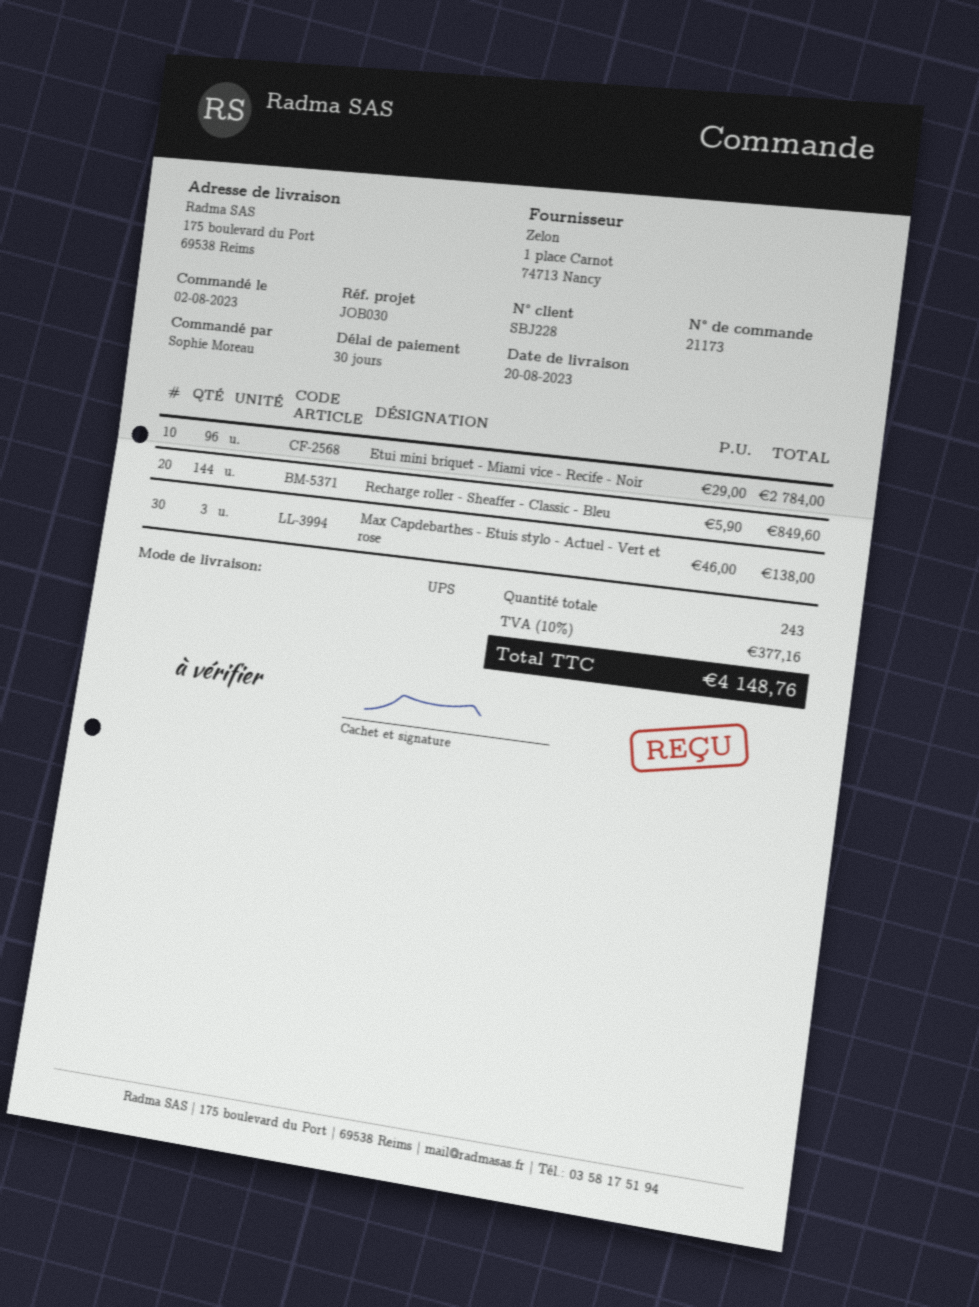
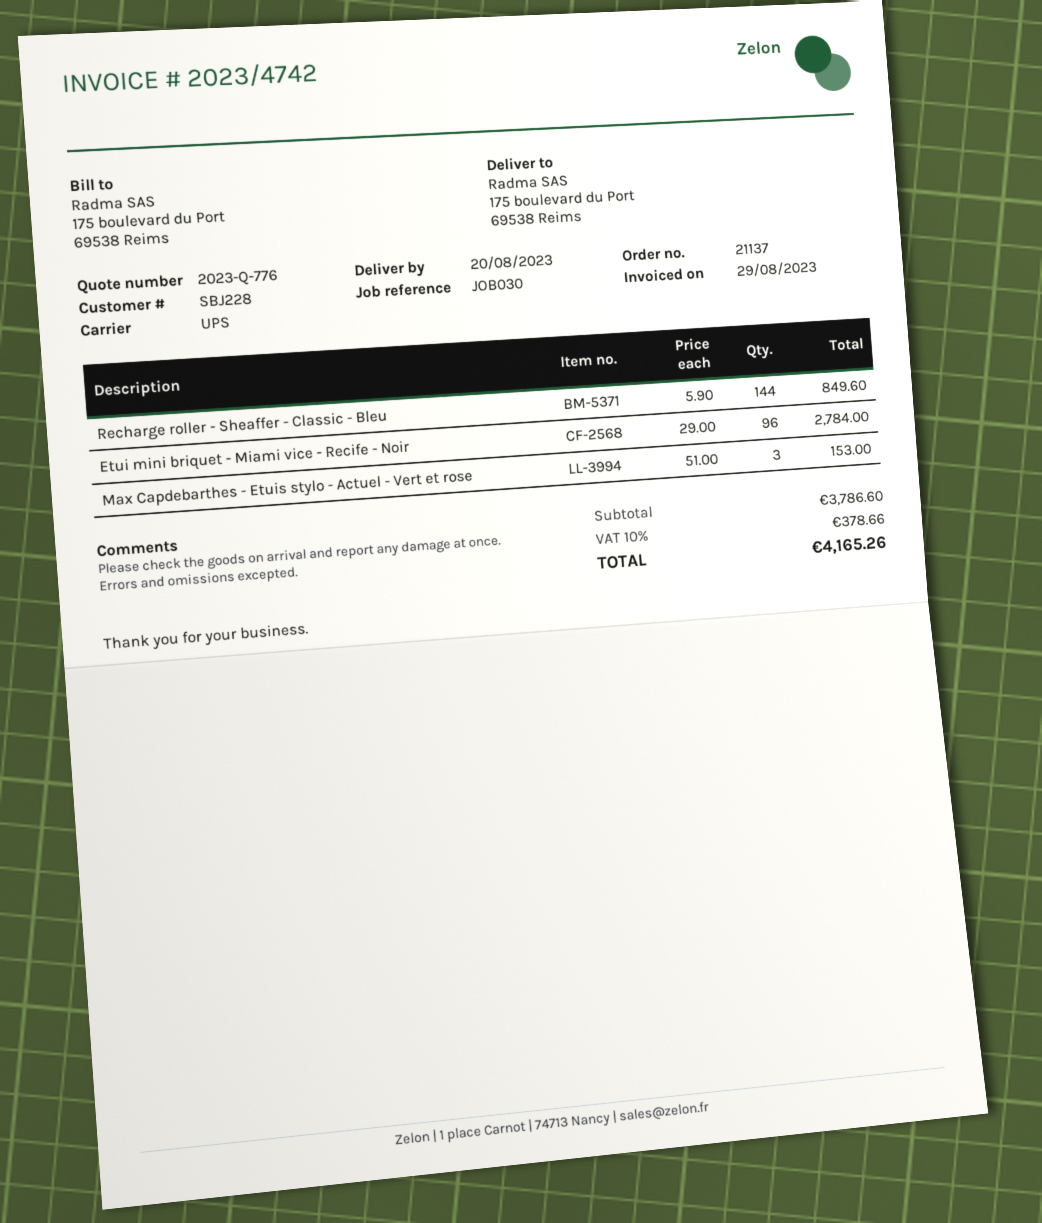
order number: 21173 -> 21137
Max Capdebarthes - Etuis stylo - Actuel - Vert et rose: 3 x 46.00 = 138.00 -> 3 x 51.00 = 153.00
tax: 10% = 377.16 -> 10% = 378.66
total: 4148.76 -> 4165.26

